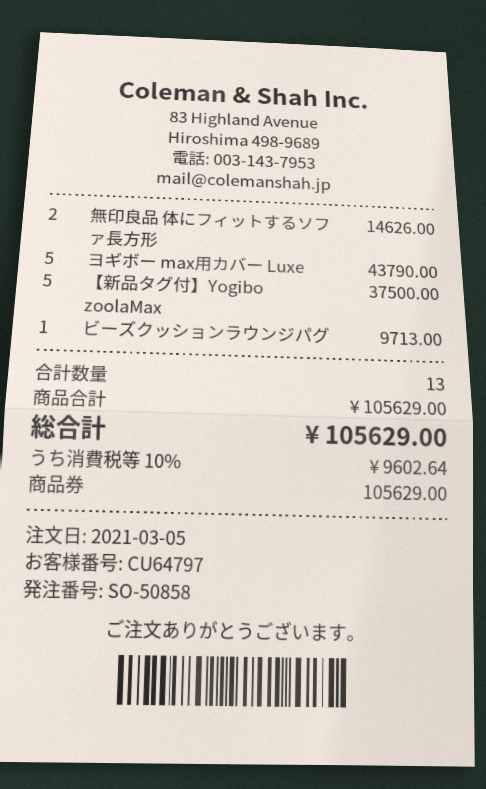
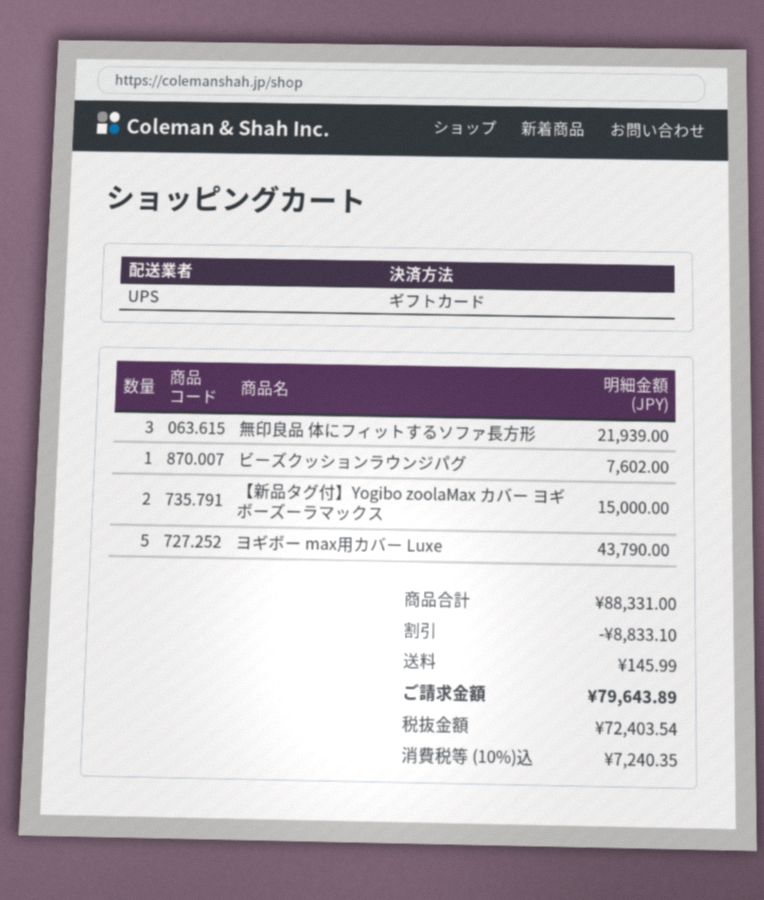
無印良品 体にフィットするソファ長方形: 2 for 14626.00 -> 3 for 21939.00
【新品タグ付】Yogibo zoolaMax: 5 for 37500.00 -> 2 for 15000.00
ビーズクッションラウンジパグ: 1 for 9713.00 -> 1 for 7602.00
subtotal: 105629.00 -> 88331.00
discount: none -> 8833.10
shipping: none -> 145.99
tax: 10% = 9602.64 -> 10% = 7240.35
total: 105629.00 -> 79643.89

